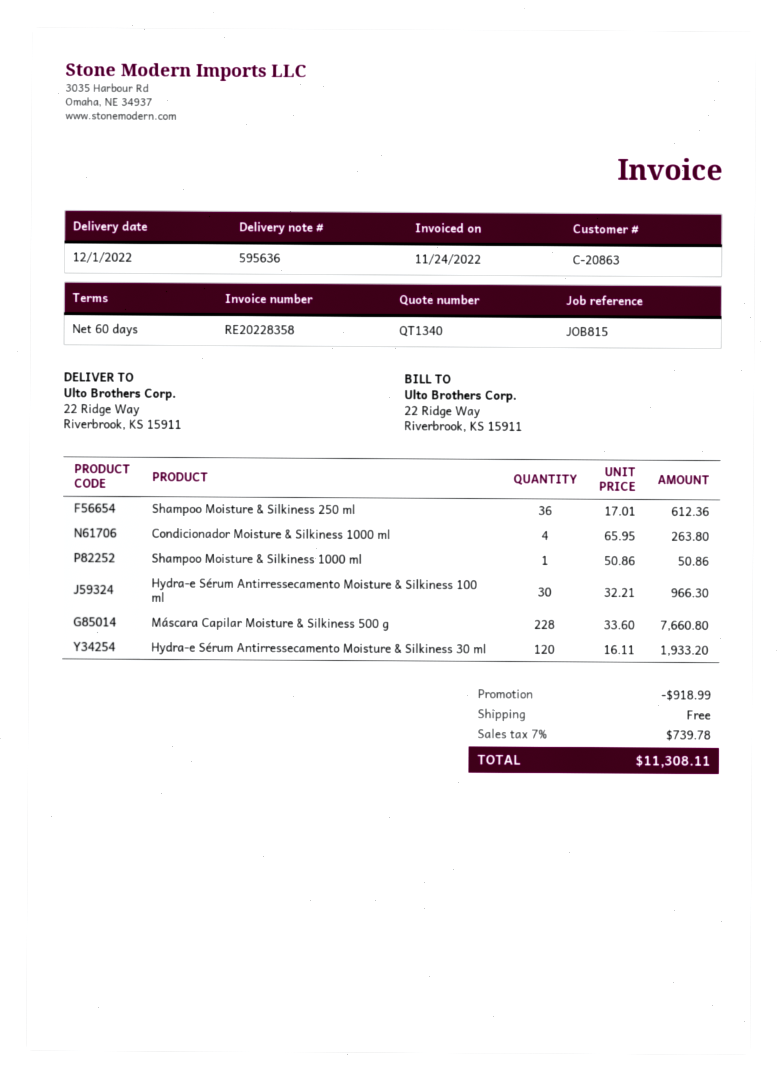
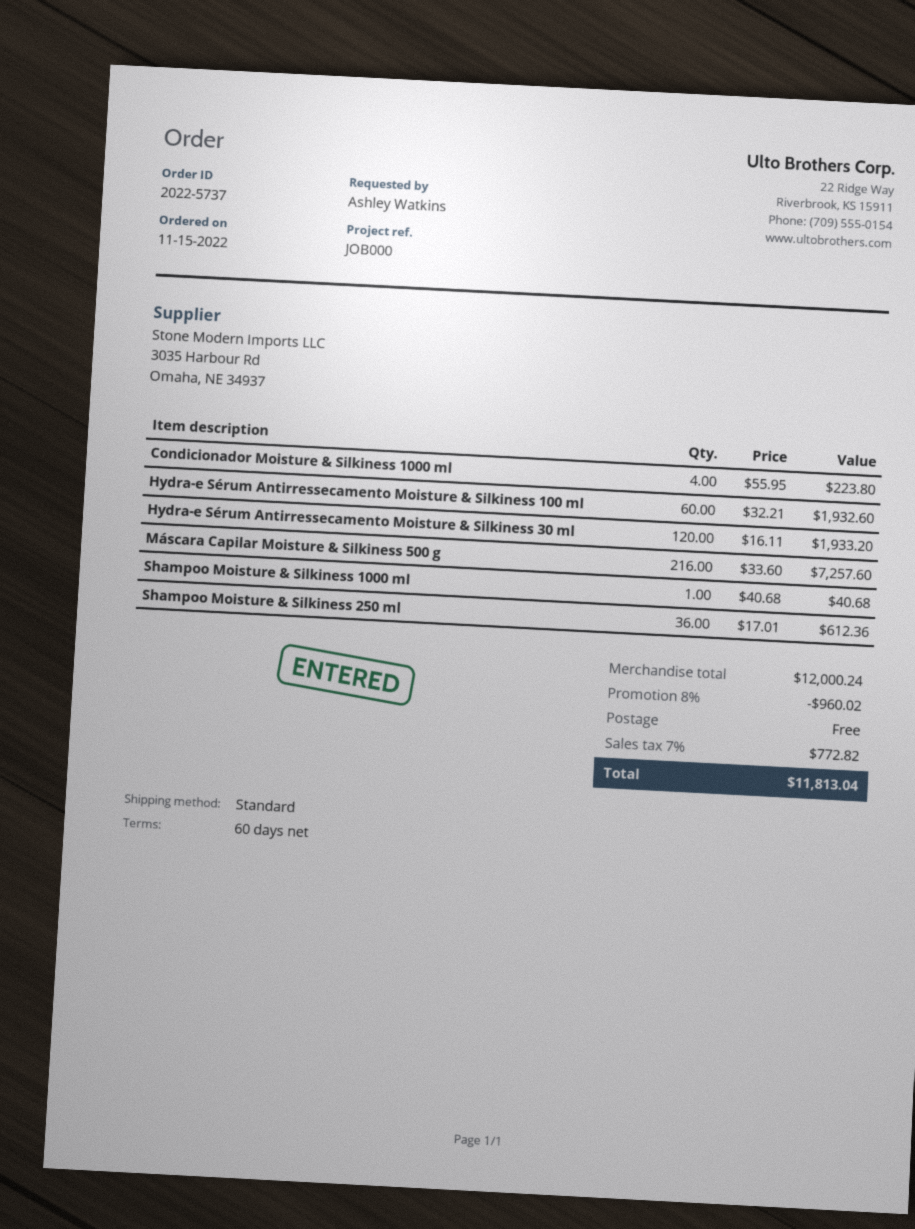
reference: JOB815 -> JOB000
Condicionador Moisture & Silkiness 1000 ml: 4 x 65.95 = 263.80 -> 4 x 55.95 = 223.80
Shampoo Moisture & Silkiness 1000 ml: 1 x 50.86 = 50.86 -> 1 x 40.68 = 40.68
Hydra-e Sérum Antirressecamento Moisture & Silkiness 100 ml: 30 x 32.21 = 966.30 -> 60 x 32.21 = 1932.60
Máscara Capilar Moisture & Silkiness 500 g: 228 x 33.60 = 7660.80 -> 216 x 33.60 = 7257.60
discount: 918.99 -> 960.02
tax: 7% = 739.78 -> 7% = 772.82
total: 11308.11 -> 11813.04

